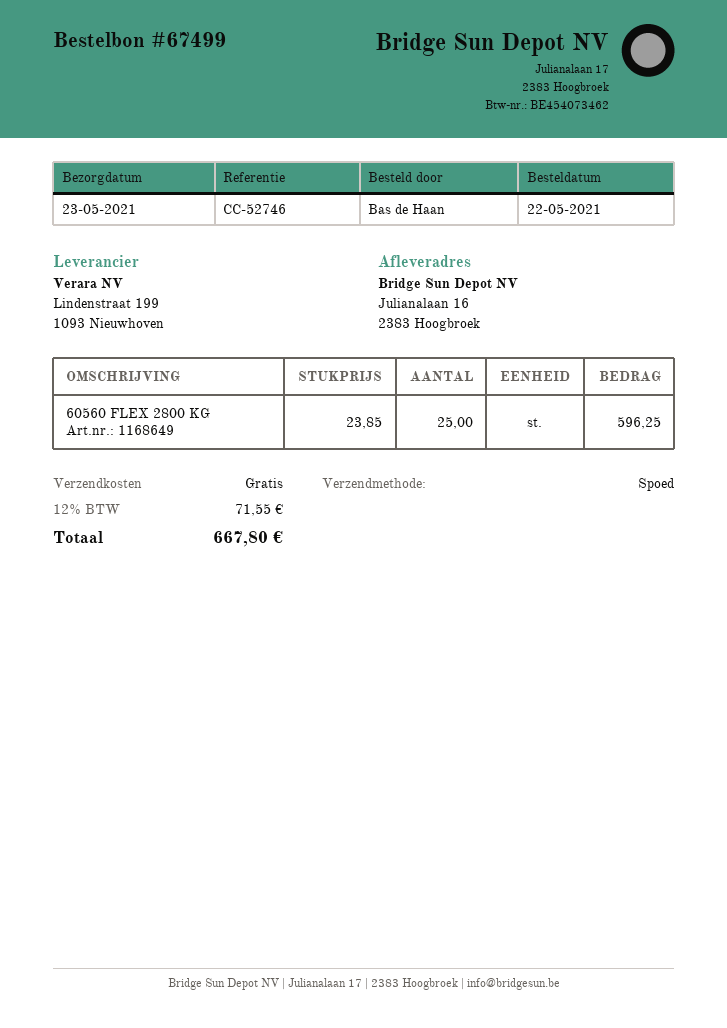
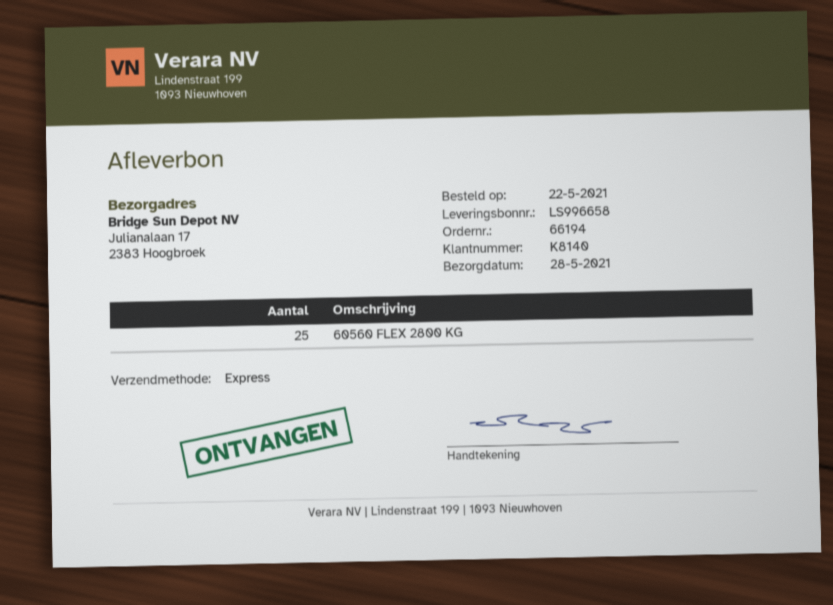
order number: 67499 -> 66194
delivery date: 2021-05-23 -> 2021-05-28
ship to: Julianalaan 16, 2383 Hoogbroek -> Julianalaan 17, 2383 Hoogbroek

